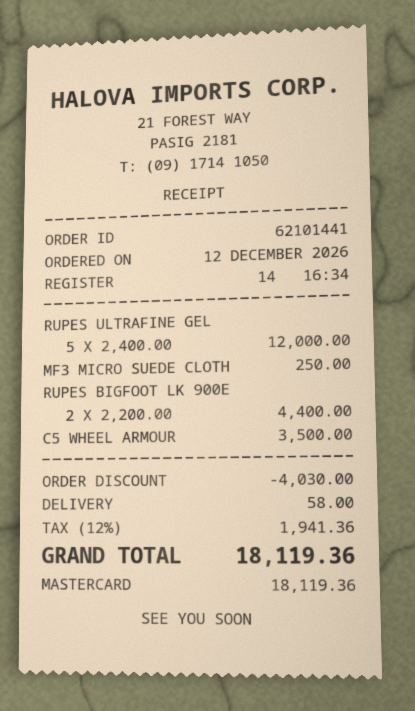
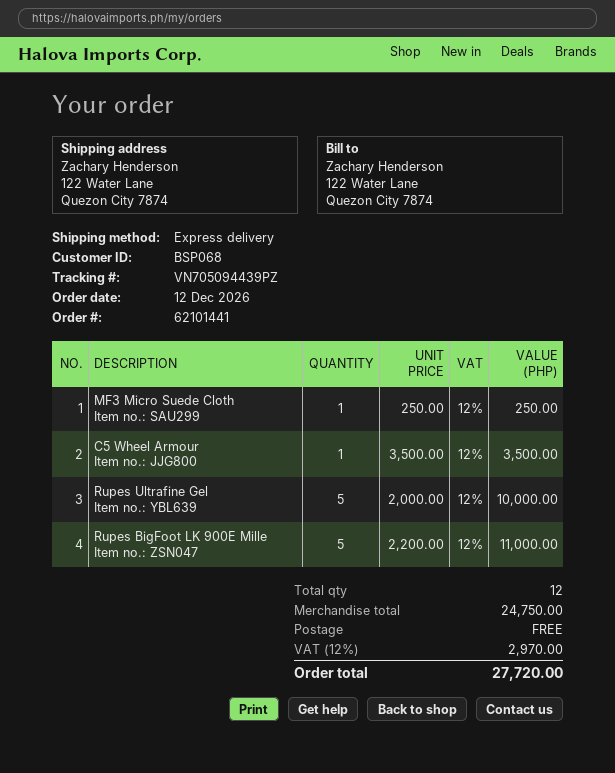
RUPES ULTRAFINE GEL: 5 x 2400.00 = 12000.00 -> 5 x 2000.00 = 10000.00
RUPES BIGFOOT LK 900E: 2 x 2200.00 = 4400.00 -> 5 x 2200.00 = 11000.00
discount: 4030.00 -> none
shipping: 58.00 -> 0.00
tax: 12% = 1941.36 -> 12% = 2970.00
total: 18119.36 -> 27720.00

